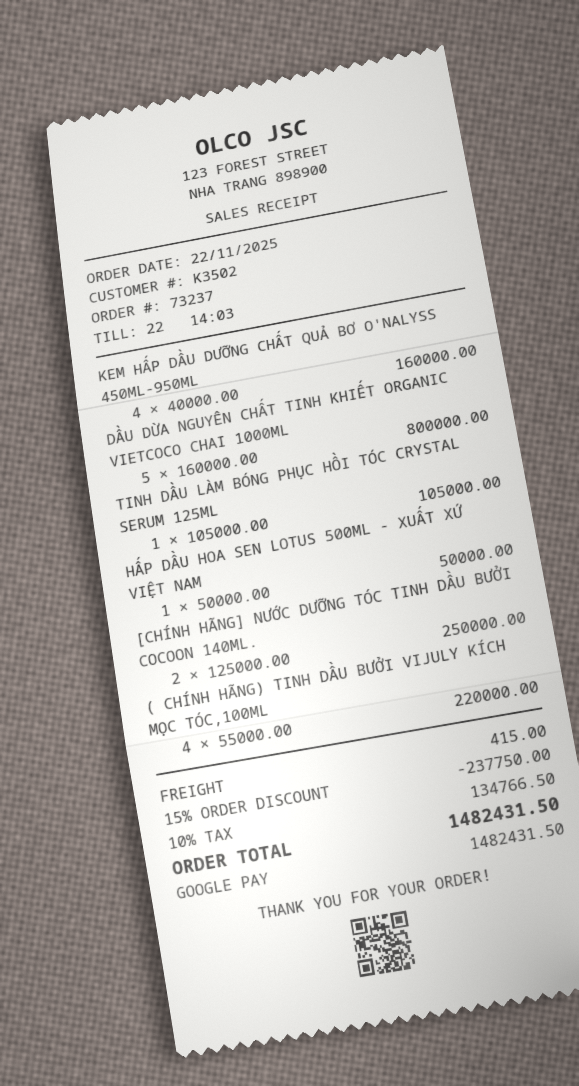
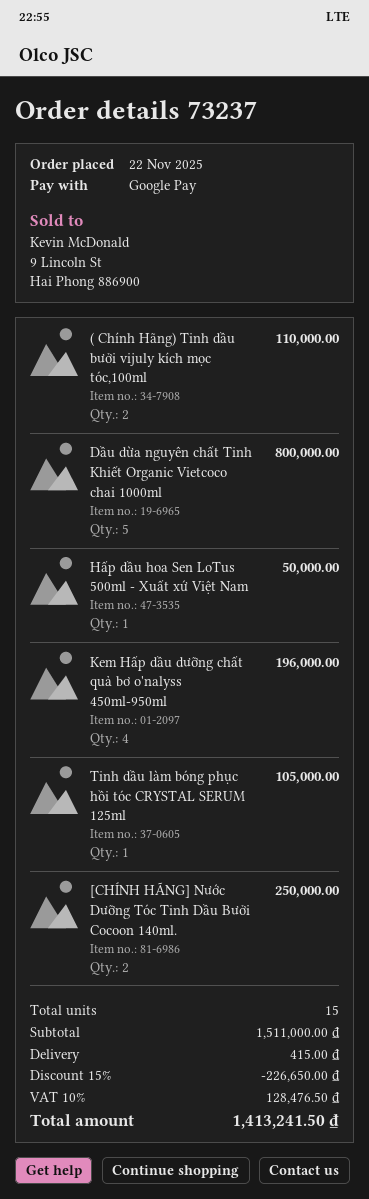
KEM HẤP DẦU DƯỠNG CHẤT QUẢ BƠ O'NALYSS 450ML-950ML: 4 for 160000.00 -> 4 for 196000.00
( CHÍNH HÃNG) TINH DẦU BƯỞI VIJULY KÍCH MỌC TÓC,100ML: 4 for 220000.00 -> 2 for 110000.00
discount: 15% = 237750.00 -> 15% = 226650.00
tax: 10% = 134766.50 -> 10% = 128476.50
total: 1482431.50 -> 1413241.50

